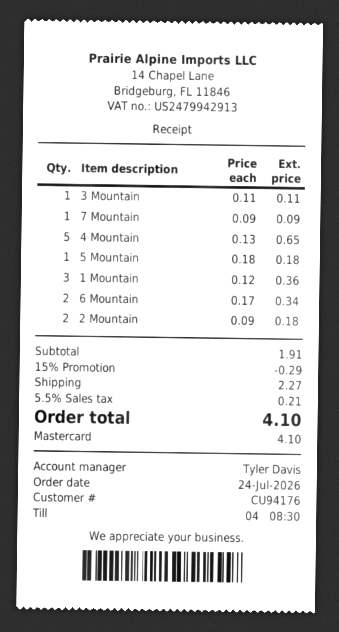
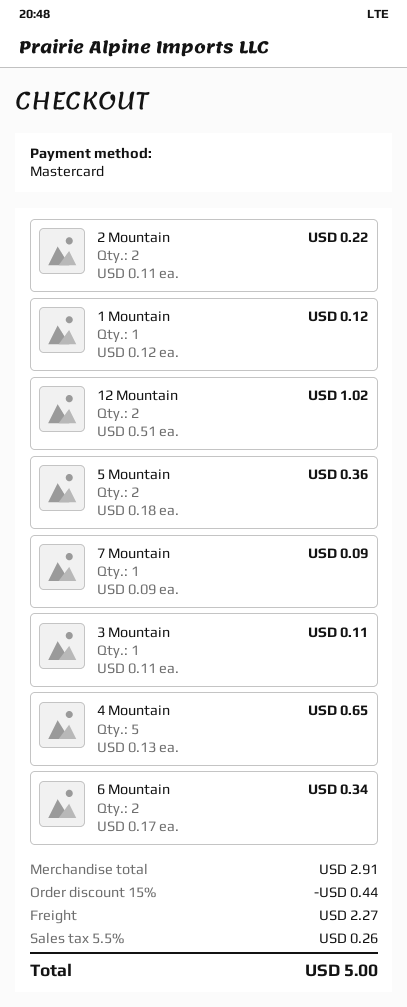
5 Mountain: 1 x 0.18 = 0.18 -> 2 x 0.18 = 0.36
1 Mountain: 3 x 0.12 = 0.36 -> 1 x 0.12 = 0.12
2 Mountain: 2 x 0.09 = 0.18 -> 2 x 0.11 = 0.22
12 Mountain: none -> 2 x 0.51 = 1.02
subtotal: 1.91 -> 2.91
discount: 15% = 0.29 -> 15% = 0.44
tax: 5.5% = 0.21 -> 5.5% = 0.26
total: 4.10 -> 5.00

